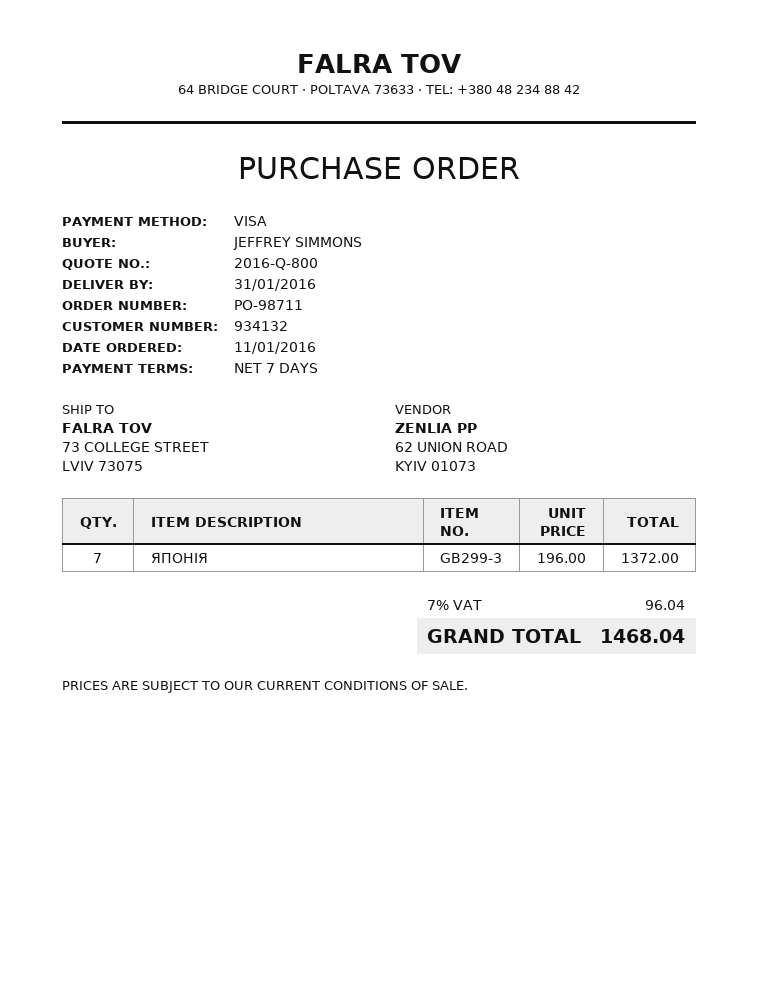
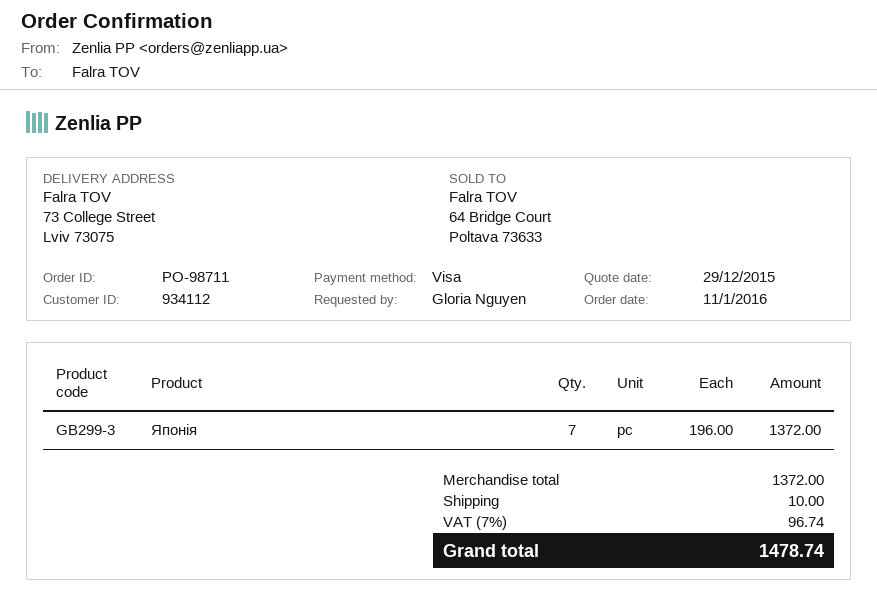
customer number: 934132 -> 934112
ordered by: JEFFREY SIMMONS -> Gloria Nguyen
shipping: none -> 10.00
tax: 7% = 96.04 -> 7% = 96.74
total: 1468.04 -> 1478.74

